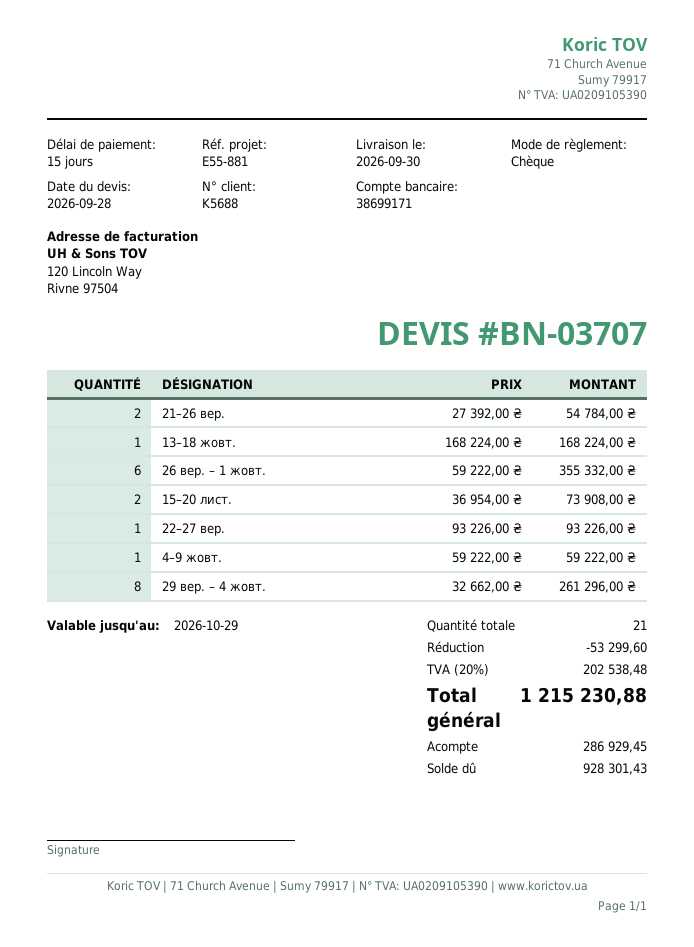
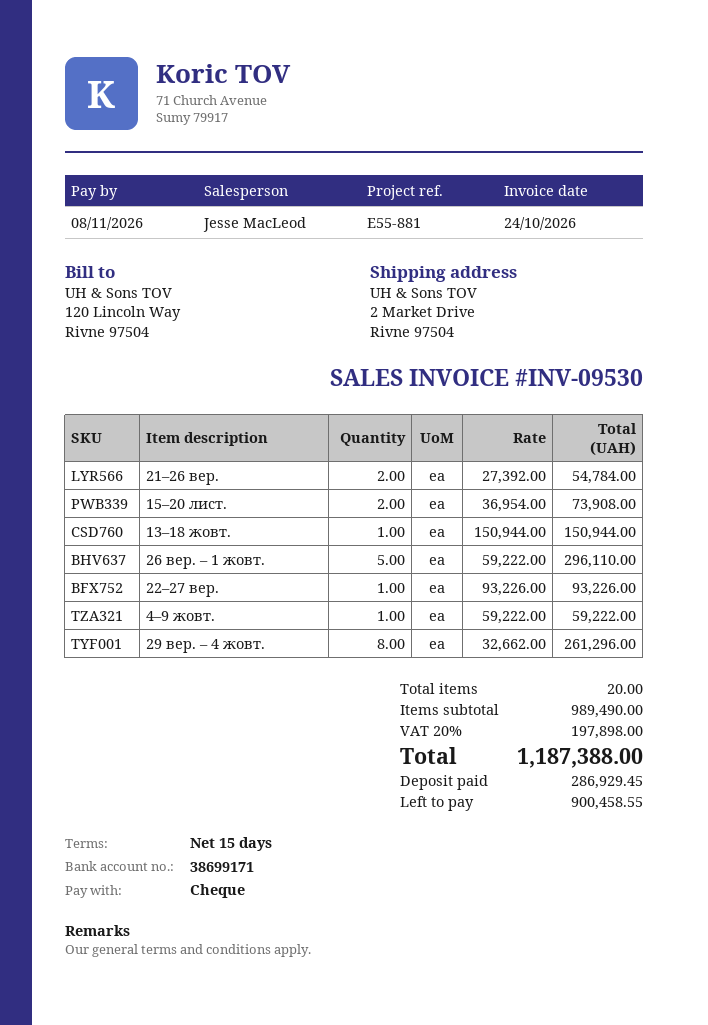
13–18 жовт.: 1 x 168224.00 = 168224.00 -> 1 x 150944.00 = 150944.00
26 вер. – 1 жовт.: 6 x 59222.00 = 355332.00 -> 5 x 59222.00 = 296110.00
total quantity: 21 -> 20
discount: 53299.60 -> none
tax: 20% = 202538.48 -> 20% = 197898.00
total: 1215230.88 -> 1187388.00
balance: 928301.43 -> 900458.55

